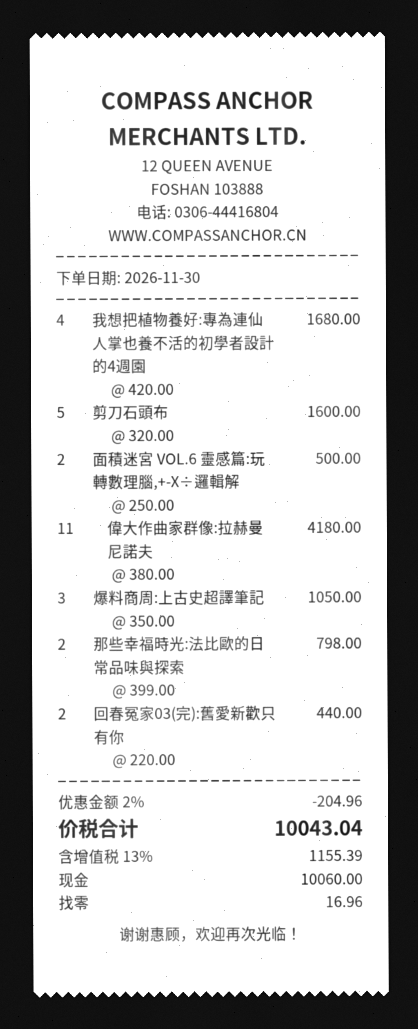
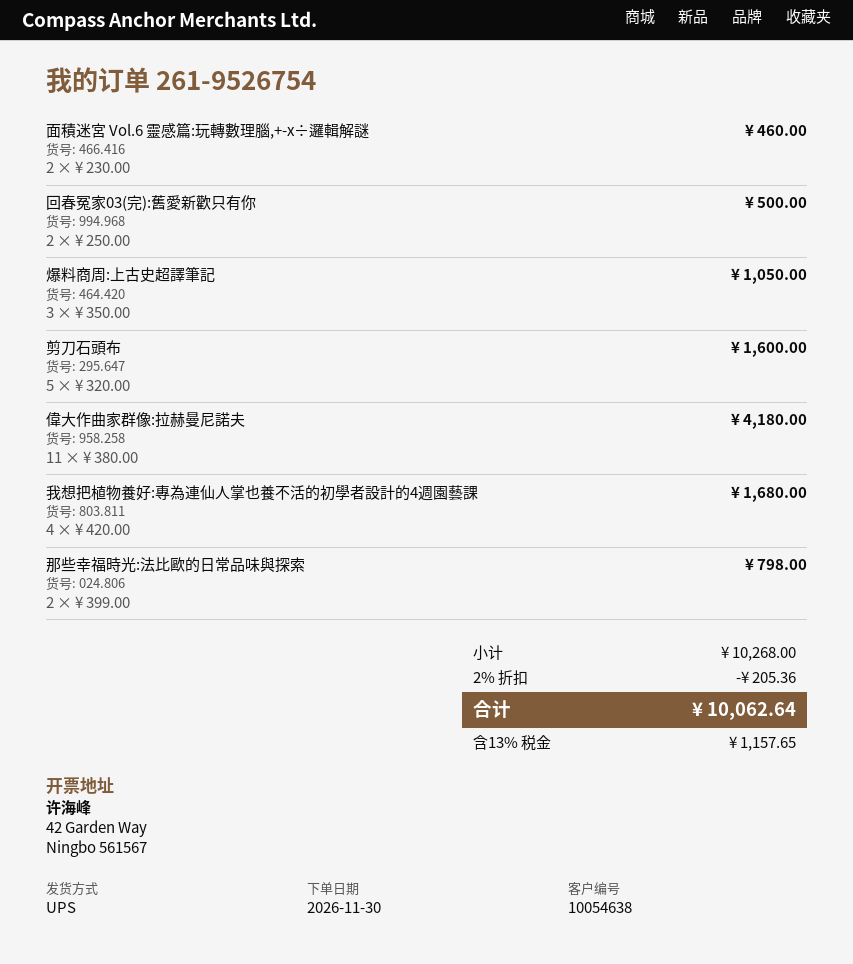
面積迷宮 VOL.6 靈感篇:玩轉數理腦,+-X÷邏輯解: 2 x 250.00 = 500.00 -> 2 x 230.00 = 460.00
回春冤家03(完):舊愛新歡只有你: 2 x 220.00 = 440.00 -> 2 x 250.00 = 500.00
discount: 2% = 204.96 -> 2% = 205.36
tax: 13% = 1155.39 -> 13% = 1157.65
total: 10043.04 -> 10062.64

